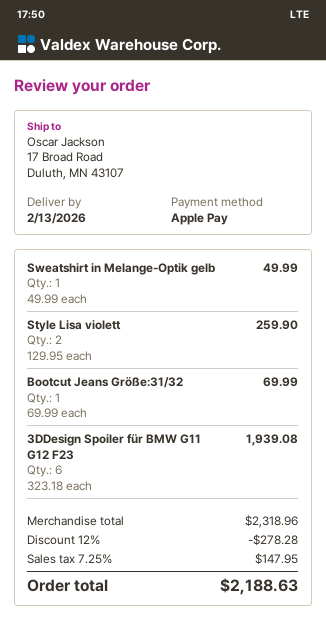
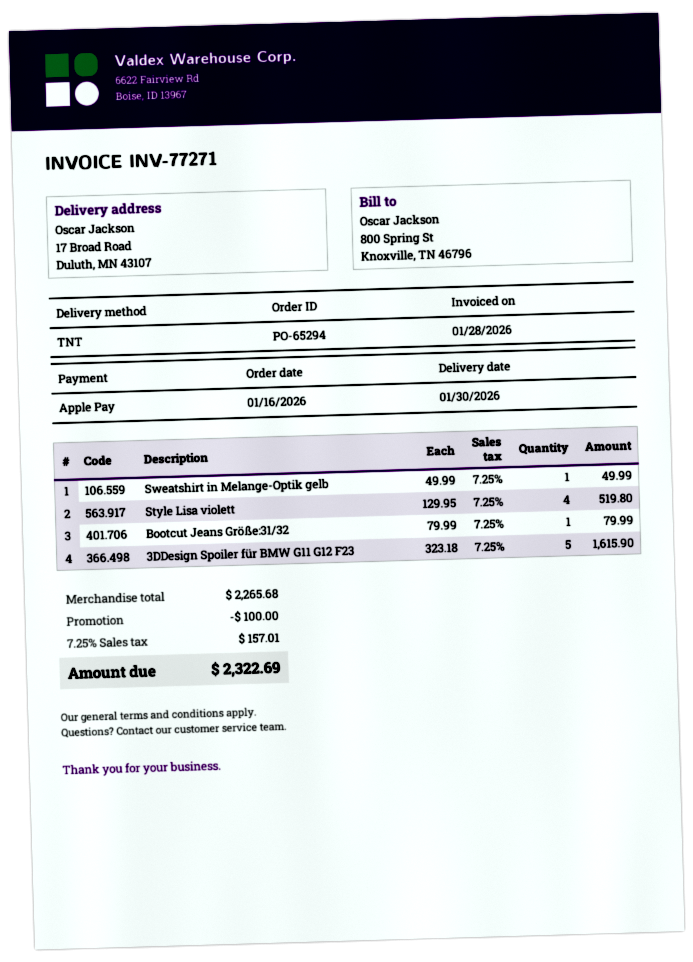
delivery date: 2026-02-13 -> 2026-01-30
Style Lisa violett: 2 x 129.95 = 259.90 -> 4 x 129.95 = 519.80
Bootcut Jeans Größe:31/32: 1 x 69.99 = 69.99 -> 1 x 79.99 = 79.99
3DDesign Spoiler für BMW G11 G12 F23: 6 x 323.18 = 1939.08 -> 5 x 323.18 = 1615.90
subtotal: 2318.96 -> 2265.68
discount: 278.28 -> 100.00
tax: 7.25% = 147.95 -> 7.25% = 157.01
total: 2188.63 -> 2322.69

